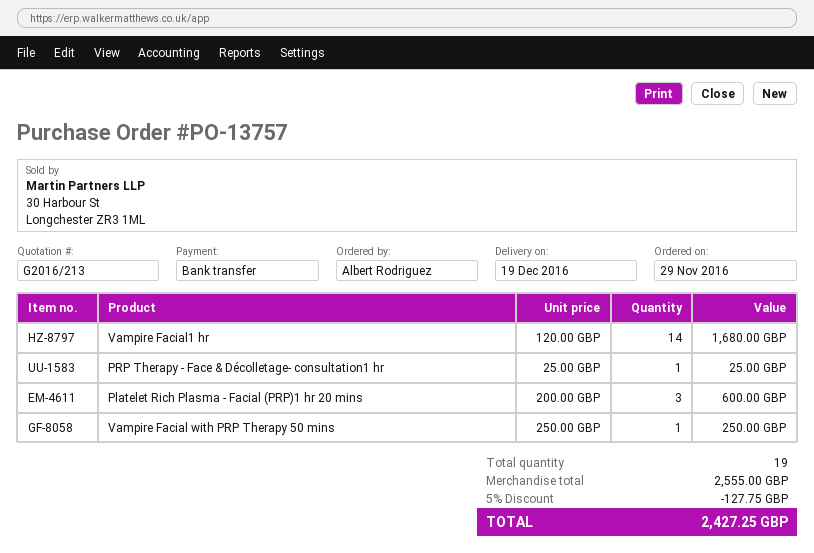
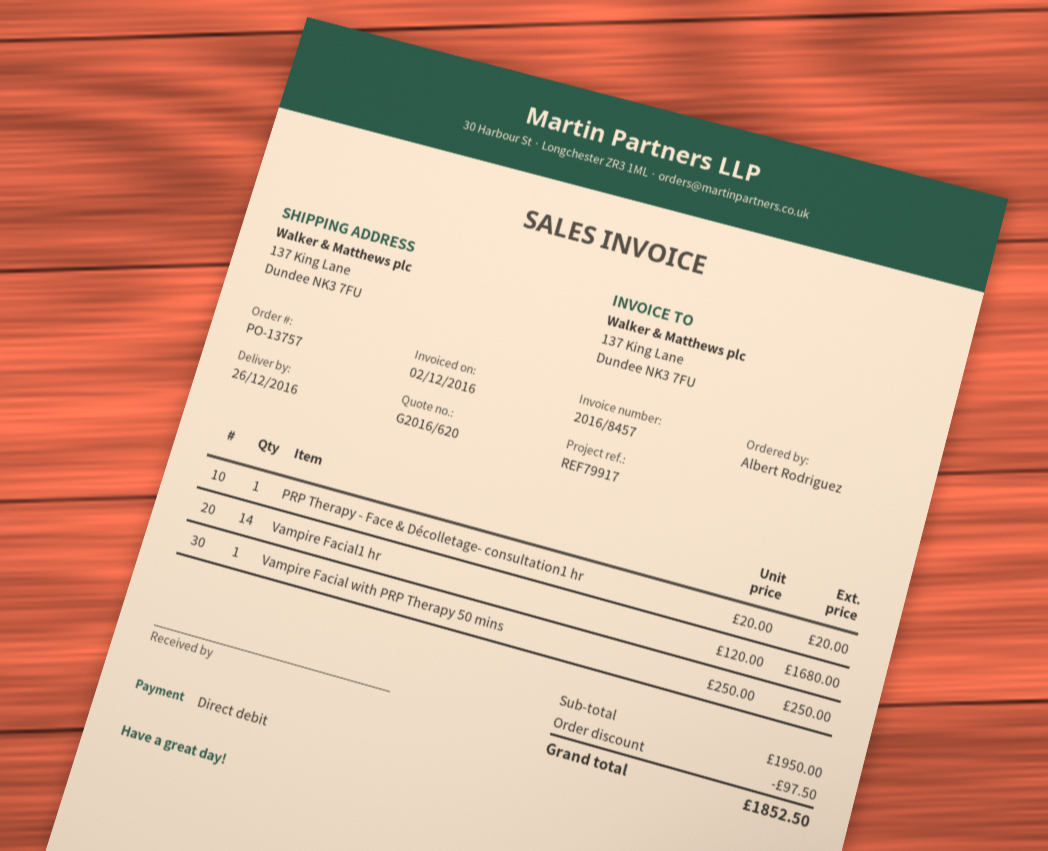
quote number: G2016/213 -> G2016/620
delivery date: 2016-12-19 -> 2016-12-26
payment method: bank transfer -> direct debit
PRP Therapy - Face & Décolletage- consultation1 hr: 1 x 25.00 = 25.00 -> 1 x 20.00 = 20.00
Platelet Rich Plasma - Facial (PRP)1 hr 20 mins: 3 x 200.00 = 600.00 -> none
subtotal: 2555.00 -> 1950.00
discount: 127.75 -> 97.50
total: 2427.25 -> 1852.50

